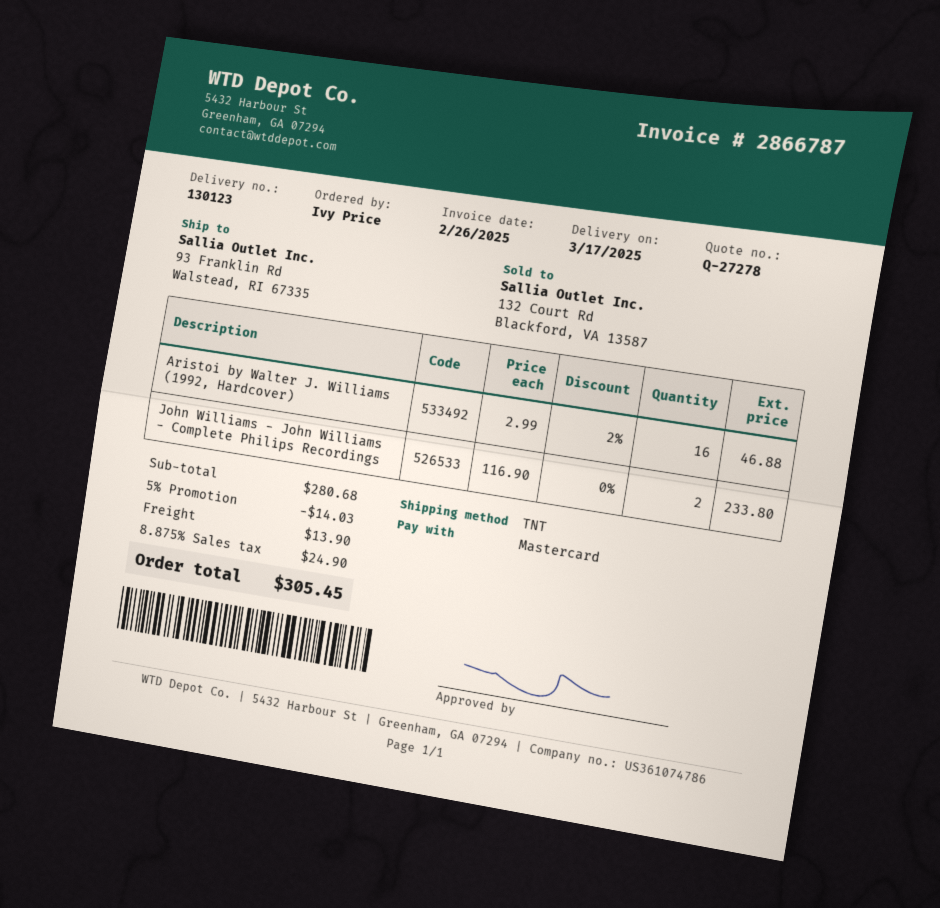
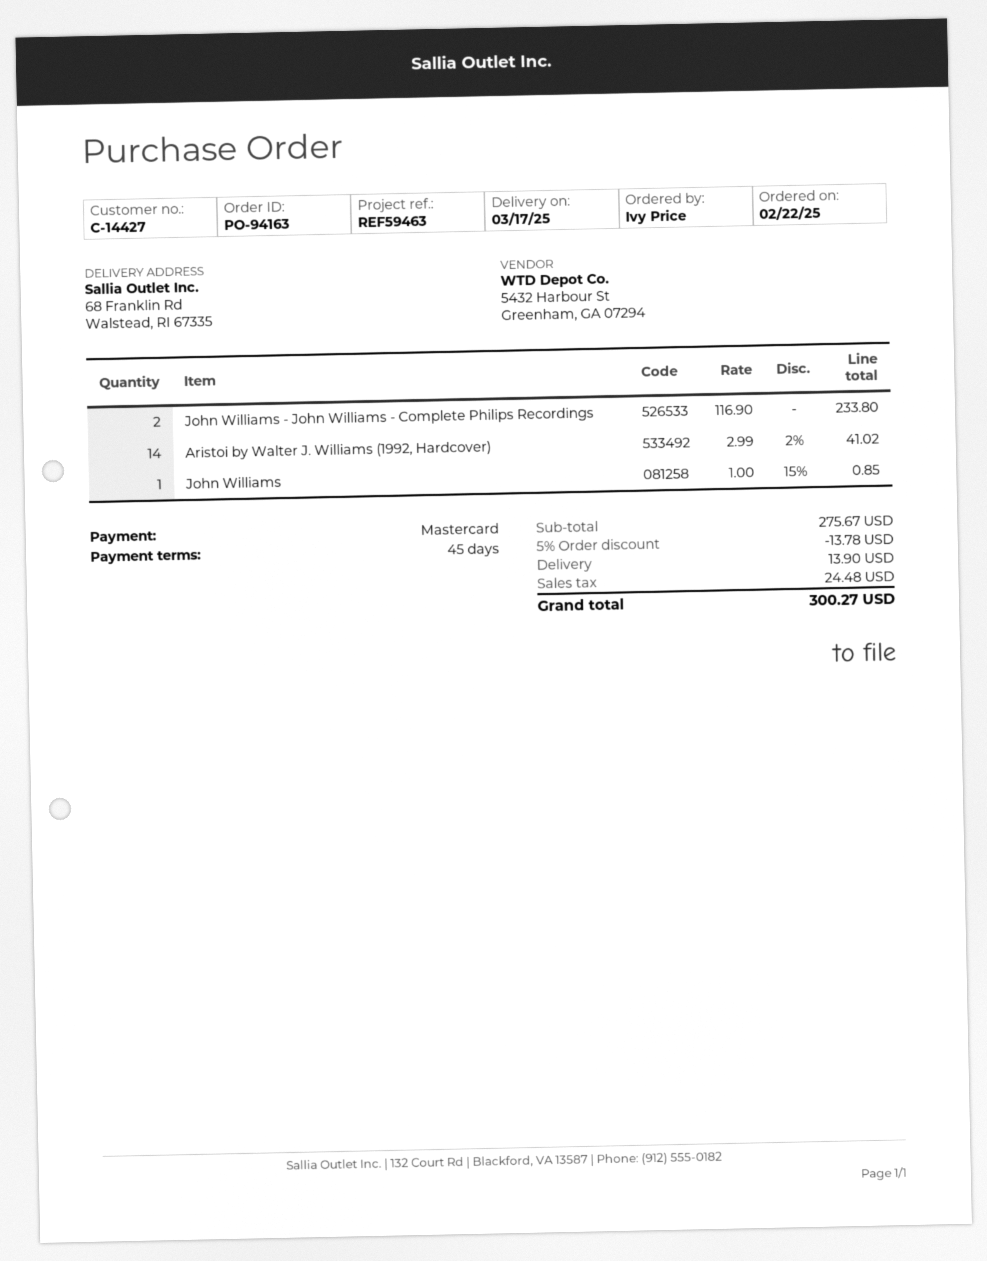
ship to: 93 Franklin Rd, Walstead, RI 67335 -> 68 Franklin Rd, Walstead, RI 67335
Aristoi by Walter J. Williams (1992, Hardcover): 16 x 2.99 - 2% = 46.88 -> 14 x 2.99 - 2% = 41.02
John Williams: none -> 1 x 1.00 - 15% = 0.85
subtotal: 280.68 -> 275.67
discount: 5% = 14.03 -> 5% = 13.78
tax: 24.90 -> 24.48
total: 305.45 -> 300.27

